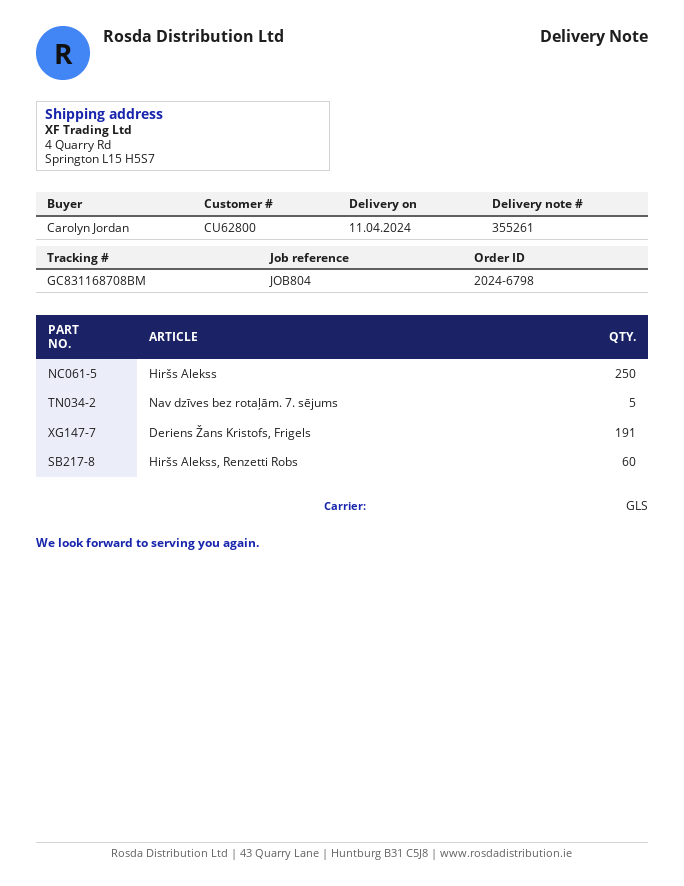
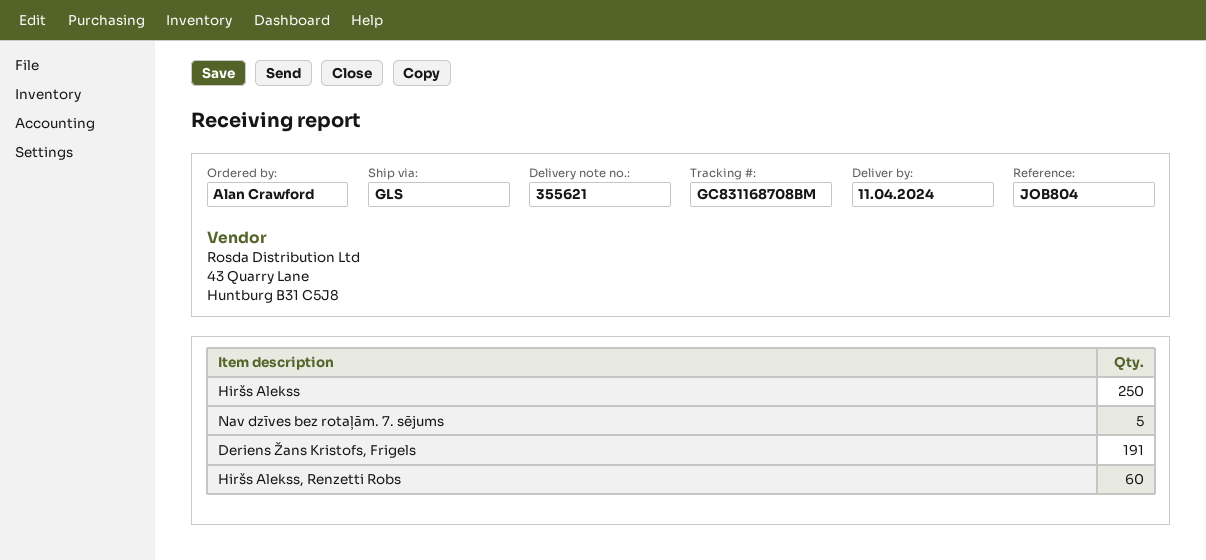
delivery note number: 355261 -> 355621
ordered by: Carolyn Jordan -> Alan Crawford

